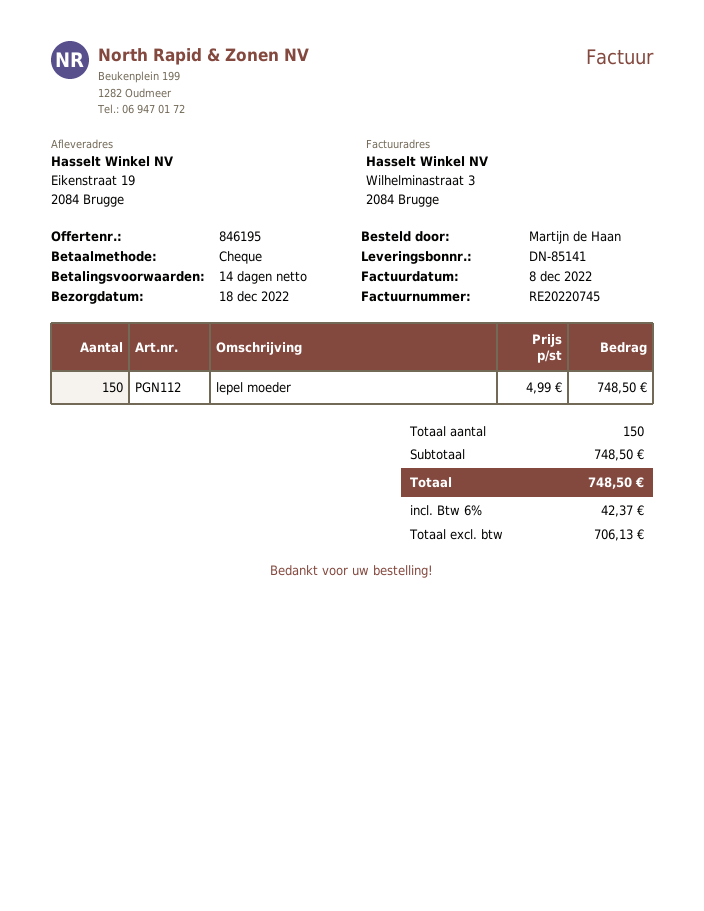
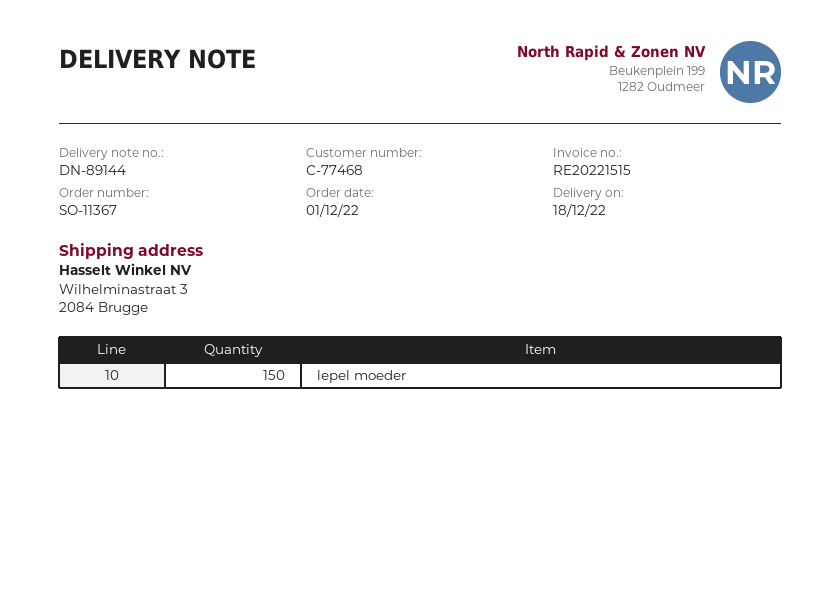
delivery note number: DN-85141 -> DN-89144
invoice number: RE20220745 -> RE20221515
ship to: Eikenstraat 19, 2084 Brugge -> Wilhelminastraat 3, 2084 Brugge

